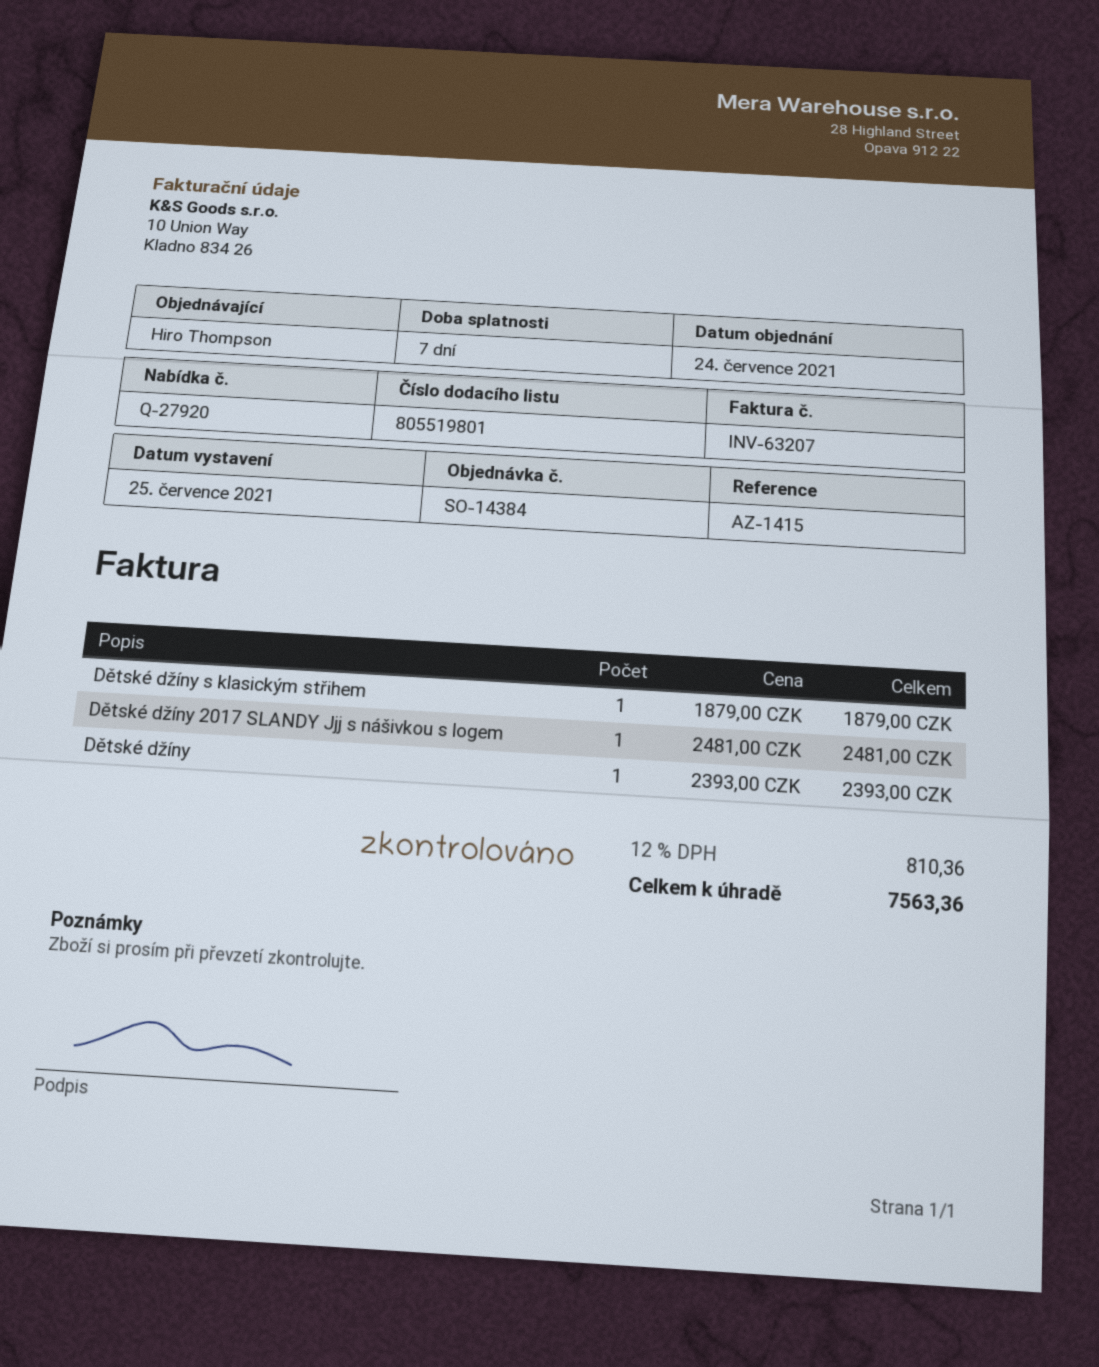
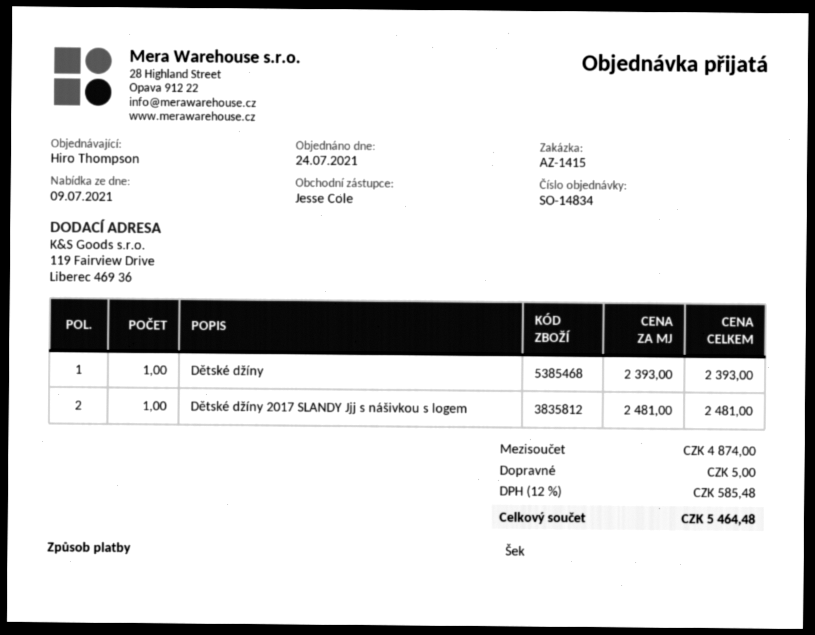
order number: SO-14384 -> SO-14834
Dětské džíny s klasickým střihem: 1 x 1879.00 = 1879.00 -> none
shipping: none -> 5.00
tax: 12% = 810.36 -> 12% = 585.48
total: 7563.36 -> 5464.48

